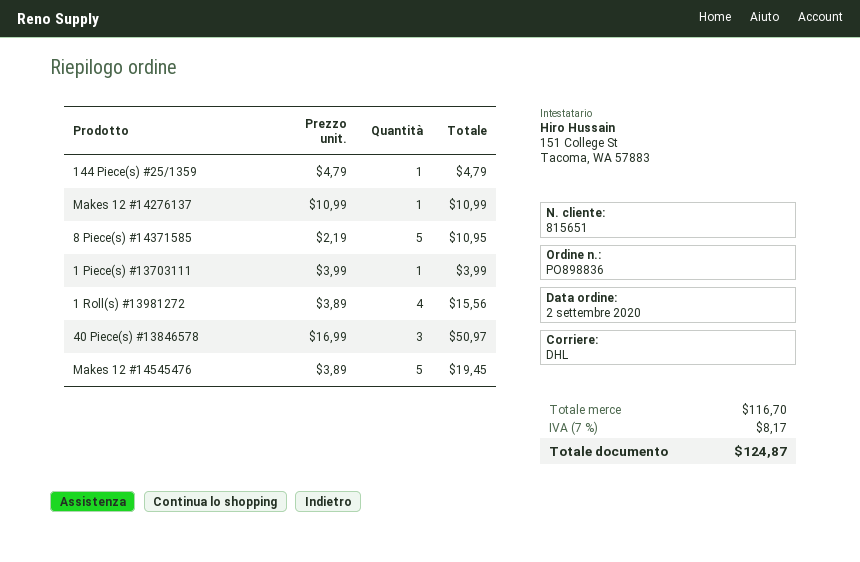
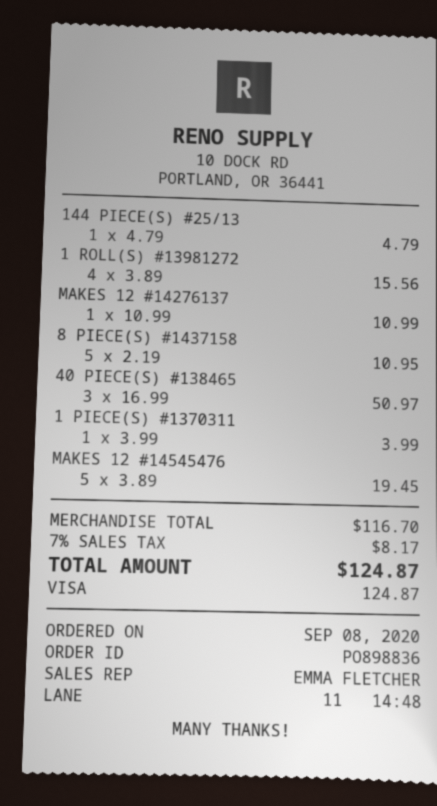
order date: 2020-09-02 -> 2020-09-08

